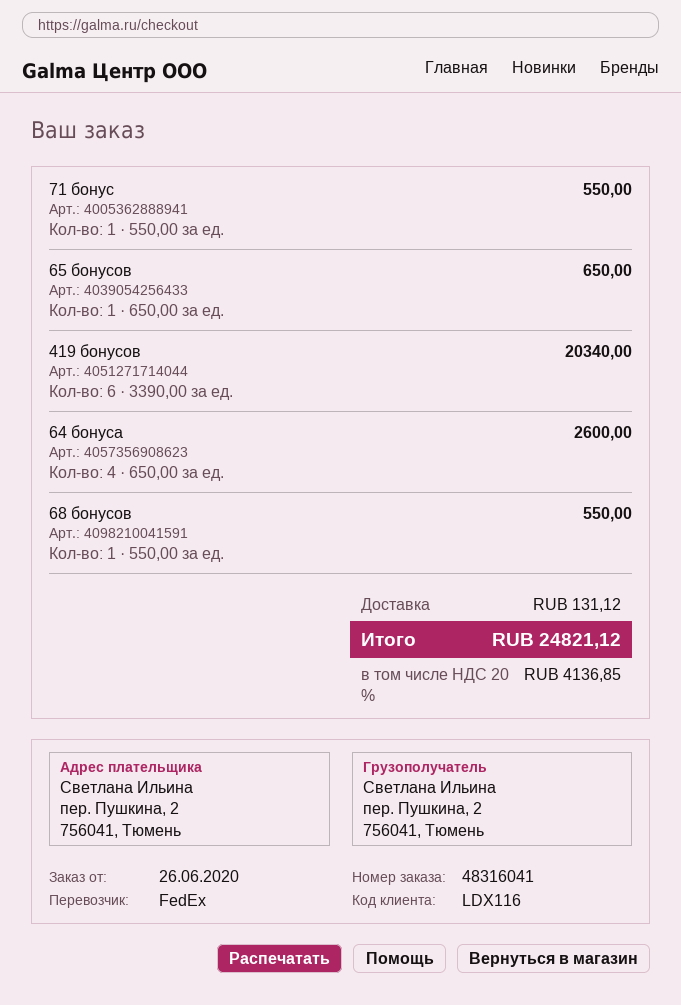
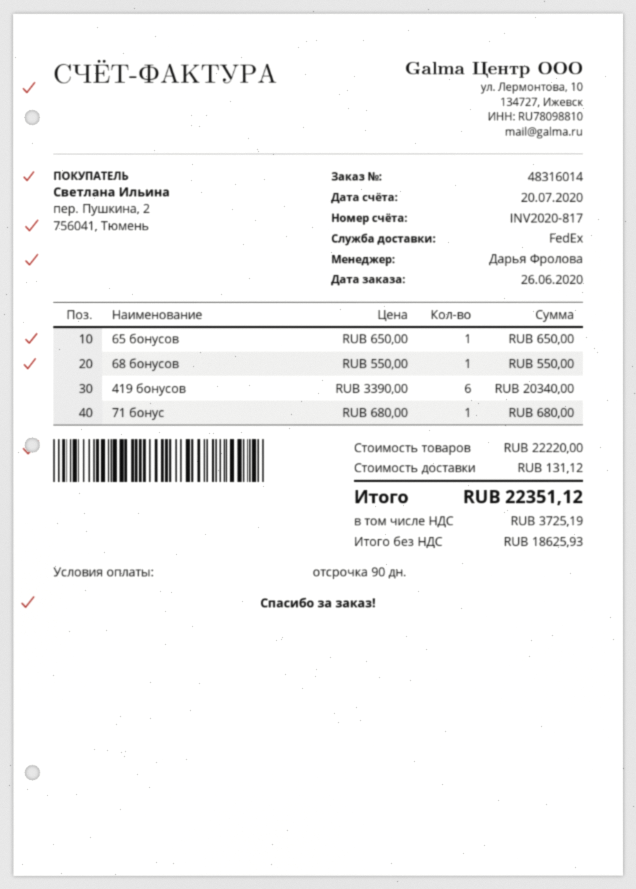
order number: 48316041 -> 48316014
71 бонус: 1 x 550.00 = 550.00 -> 1 x 680.00 = 680.00
64 бонуса: 4 x 650.00 = 2600.00 -> none
tax: 4136.85 -> 3725.19
total: 24821.12 -> 22351.12

